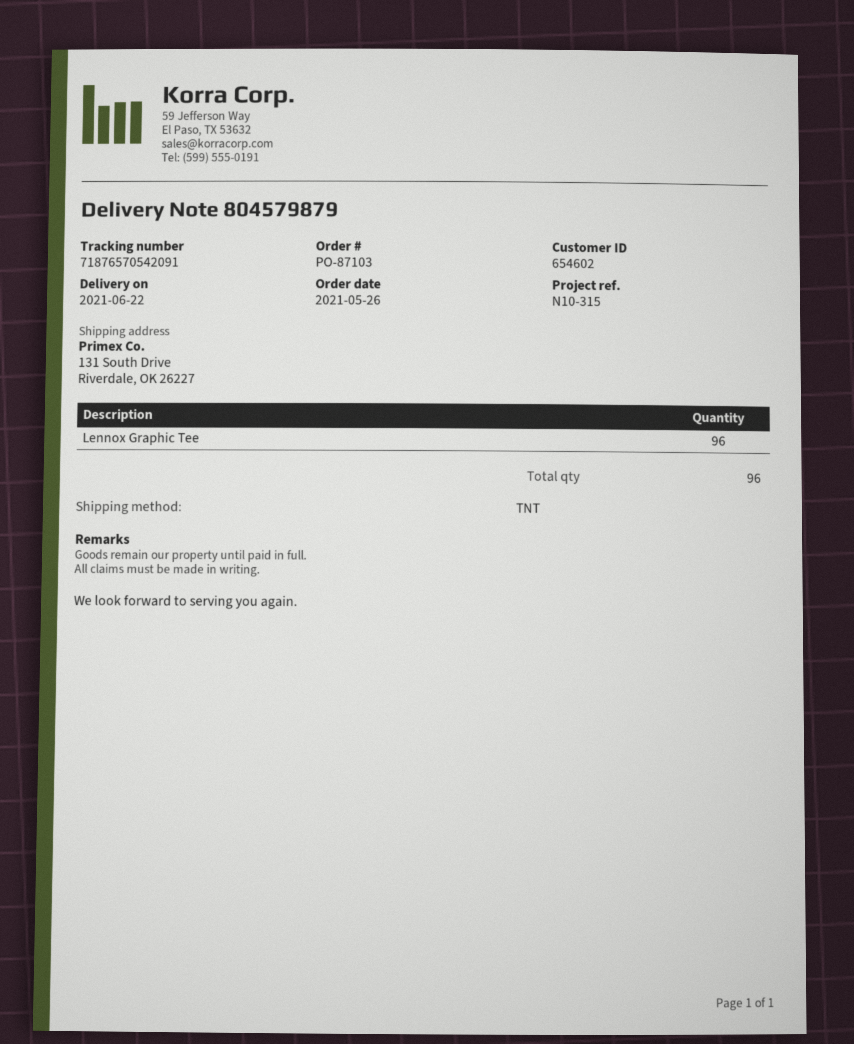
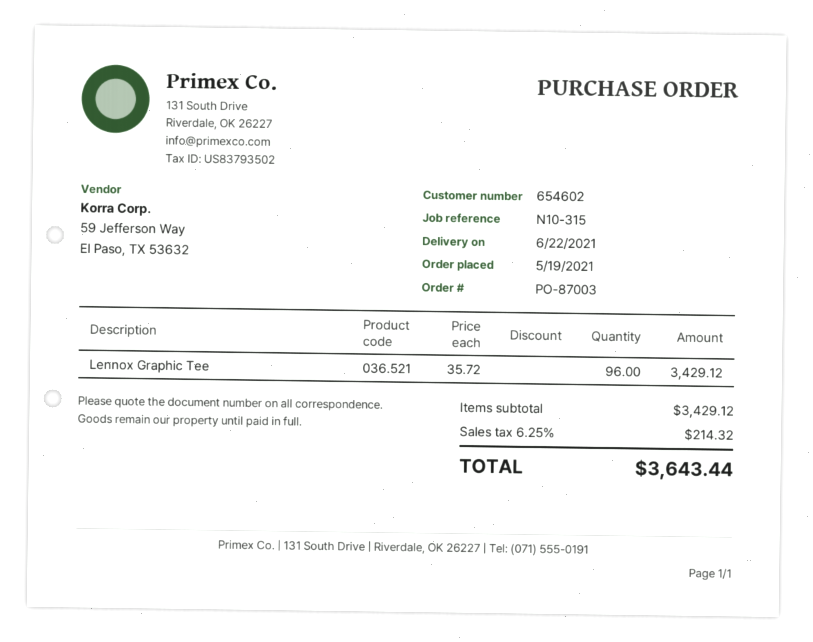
order number: PO-87103 -> PO-87003
order date: 2021-05-26 -> 2021-05-19

